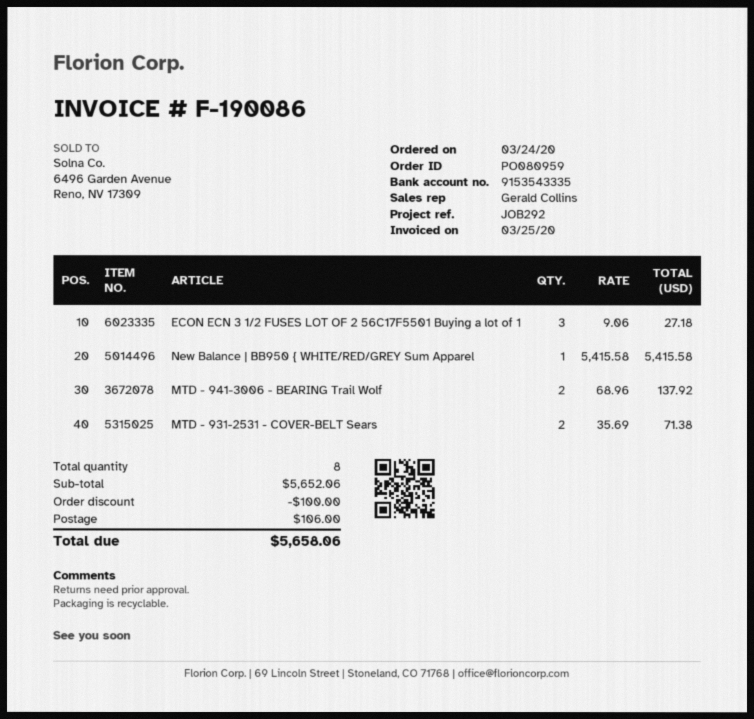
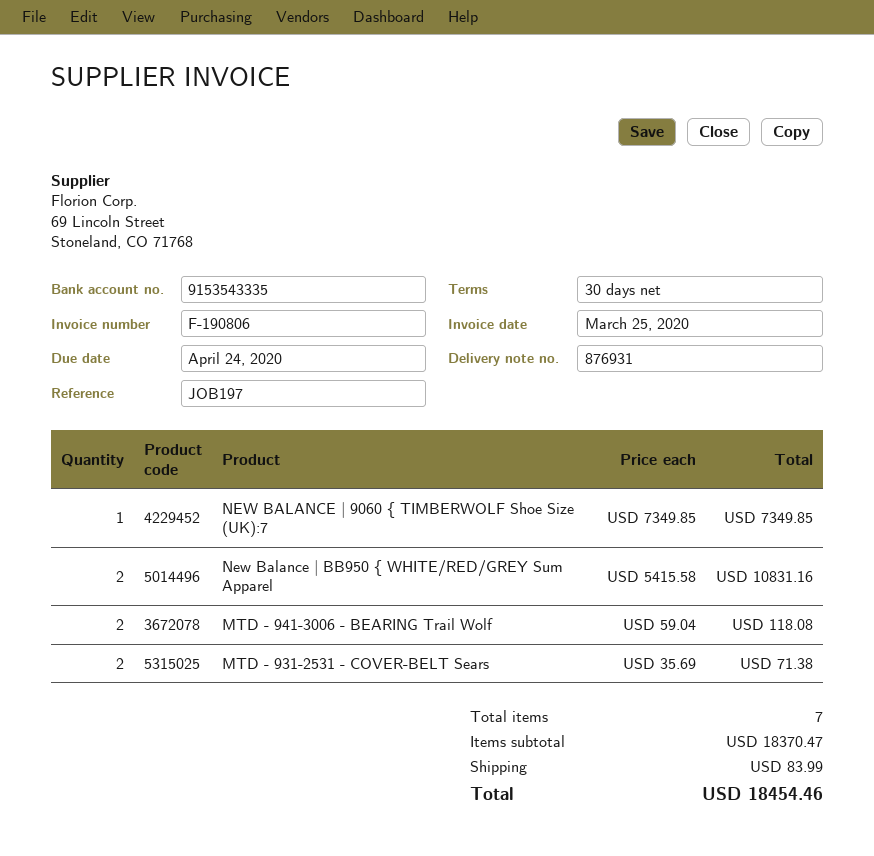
invoice number: F-190086 -> F-190806
reference: JOB292 -> JOB197
ECON ECN 3 1/2 FUSES LOT OF 2 56C17F5501 Buying a lot of 1: 3 x 9.06 = 27.18 -> none
New Balance | BB950 { WHITE/RED/GREY Sum Apparel: 1 x 5415.58 = 5415.58 -> 2 x 5415.58 = 10831.16
MTD - 941-3006 - BEARING Trail Wolf: 2 x 68.96 = 137.92 -> 2 x 59.04 = 118.08
NEW BALANCE | 9060 { TIMBERWOLF Shoe Size (UK):7: none -> 1 x 7349.85 = 7349.85
total quantity: 8 -> 7
subtotal: 5652.06 -> 18370.47
discount: 100.00 -> none
shipping: 106.00 -> 83.99
total: 5658.06 -> 18454.46

